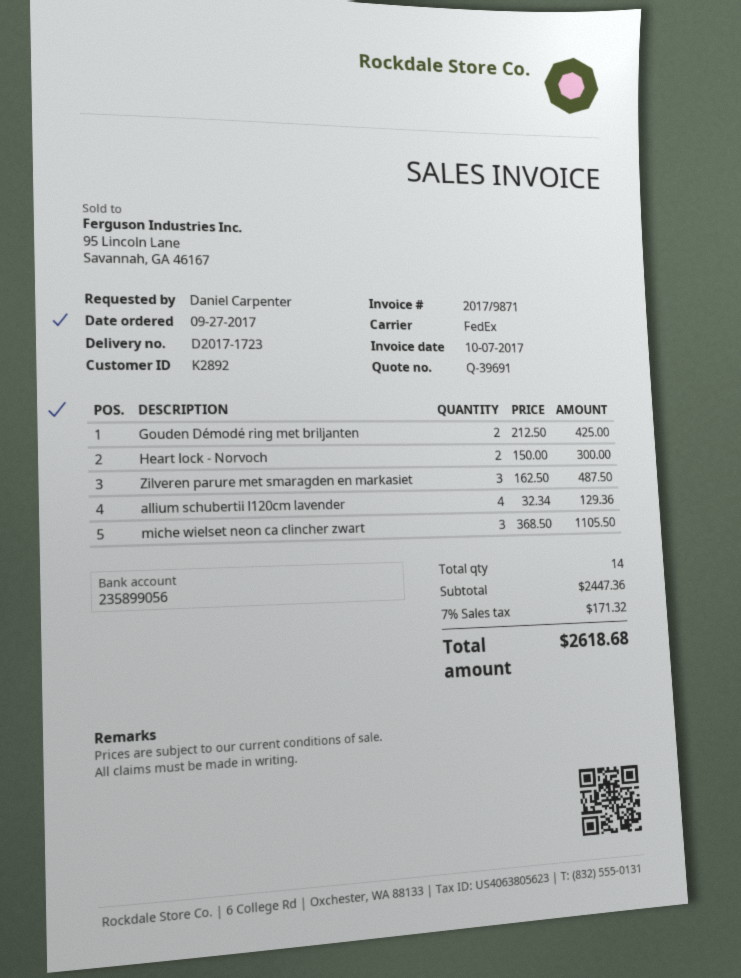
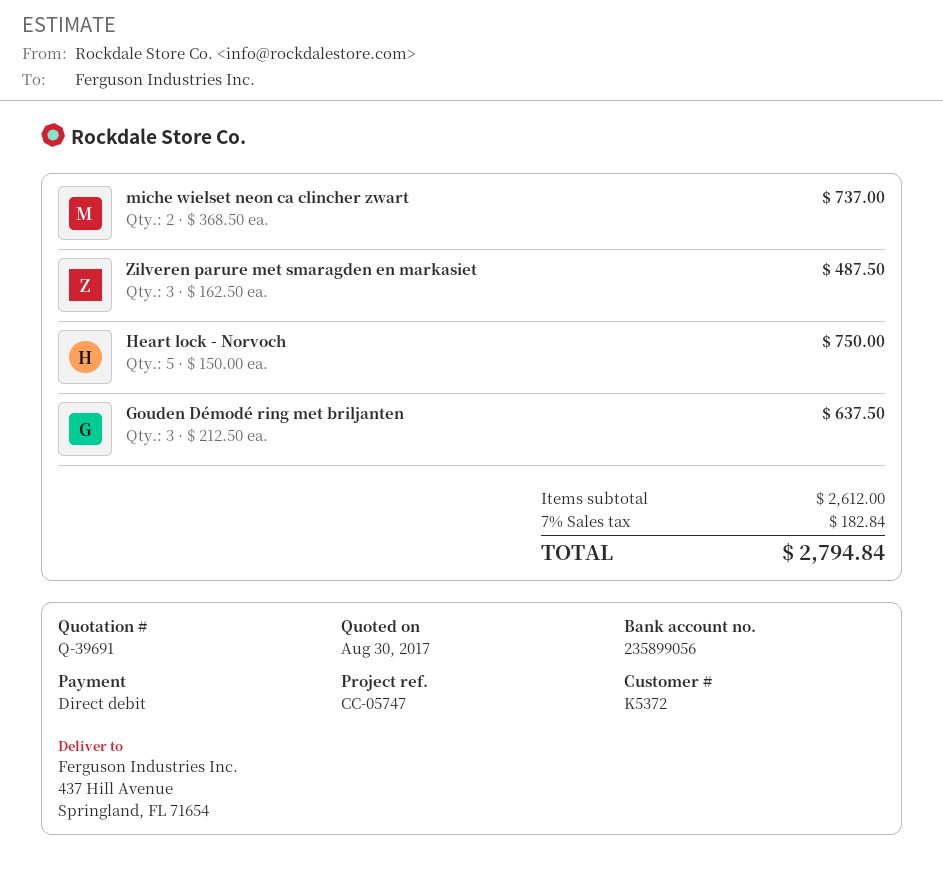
customer number: K2892 -> K5372
Gouden Démodé ring met briljanten: 2 x 212.50 = 425.00 -> 3 x 212.50 = 637.50
Heart lock - Norvoch: 2 x 150.00 = 300.00 -> 5 x 150.00 = 750.00
allium schubertii l120cm lavender: 4 x 32.34 = 129.36 -> none
miche wielset neon ca clincher zwart: 3 x 368.50 = 1105.50 -> 2 x 368.50 = 737.00
subtotal: 2447.36 -> 2612.00
tax: 7% = 171.32 -> 7% = 182.84
total: 2618.68 -> 2794.84

